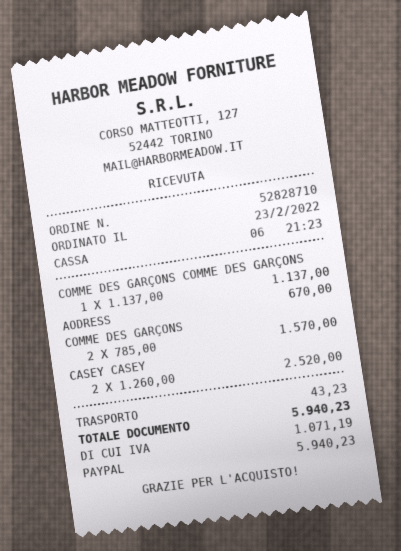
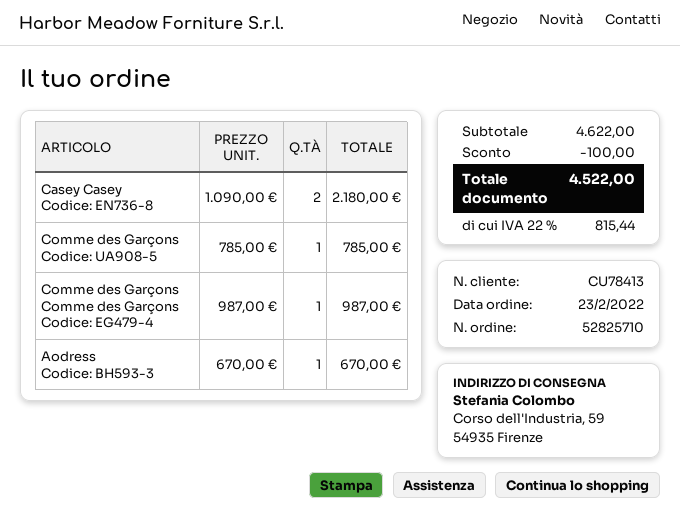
order number: 52828710 -> 52825710
COMME DES GARÇONS COMME DES GARÇONS: 1 x 1137.00 = 1137.00 -> 1 x 987.00 = 987.00
COMME DES GARÇONS: 2 x 785.00 = 1570.00 -> 1 x 785.00 = 785.00
CASEY CASEY: 2 x 1260.00 = 2520.00 -> 2 x 1090.00 = 2180.00
discount: none -> 100.00
shipping: 43.23 -> none
tax: 1071.19 -> 815.44
total: 5940.23 -> 4522.00

